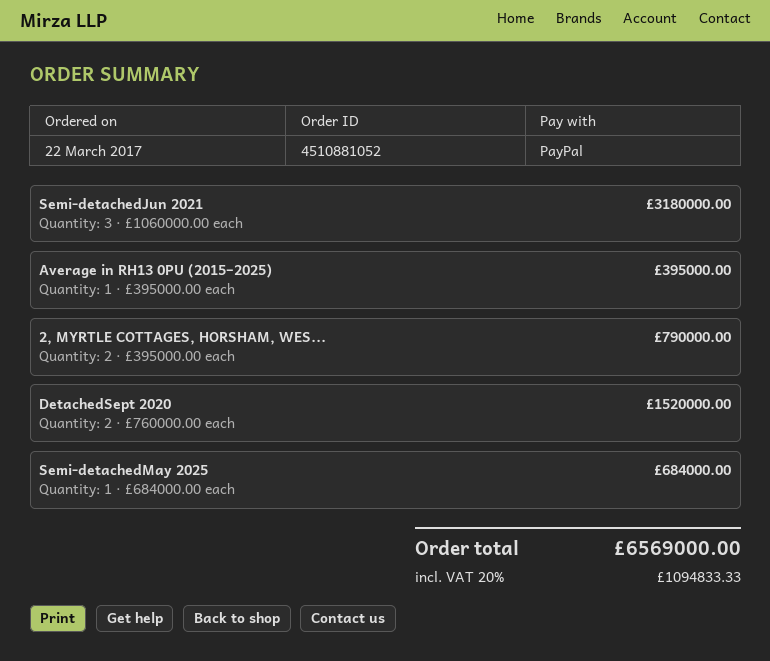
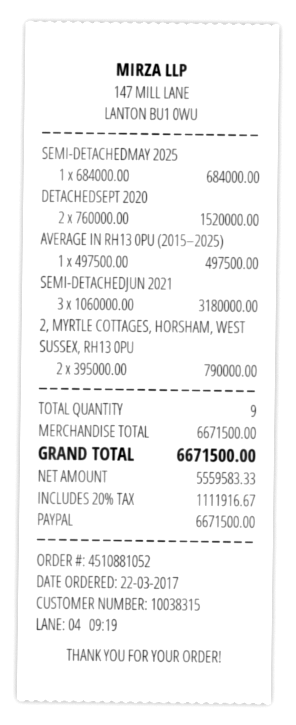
Average in RH13 0PU (2015–2025): 1 x 395000.00 = 395000.00 -> 1 x 497500.00 = 497500.00
tax: 20% = 1094833.33 -> 20% = 1111916.67
total: 6569000.00 -> 6671500.00

